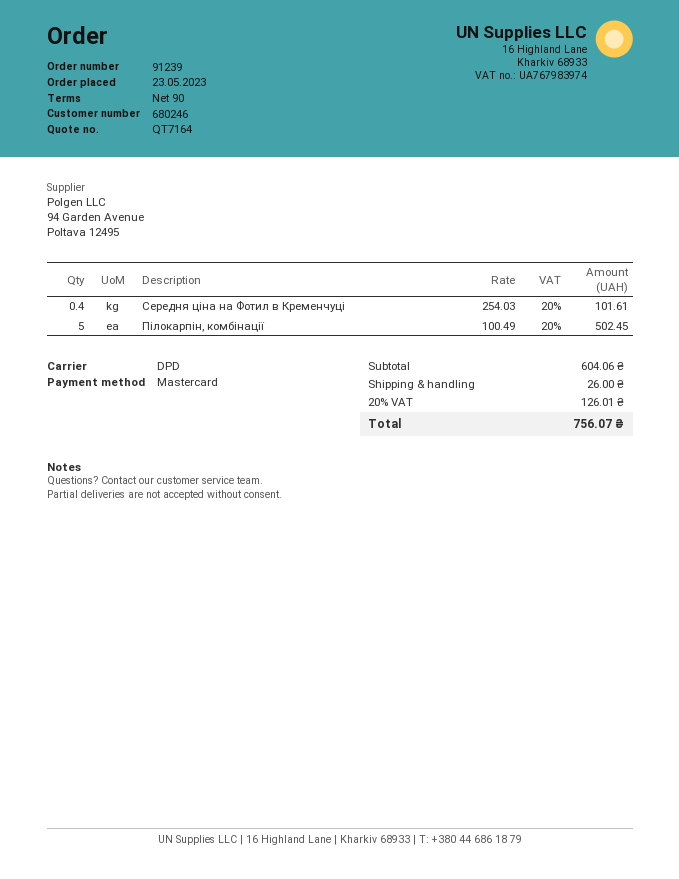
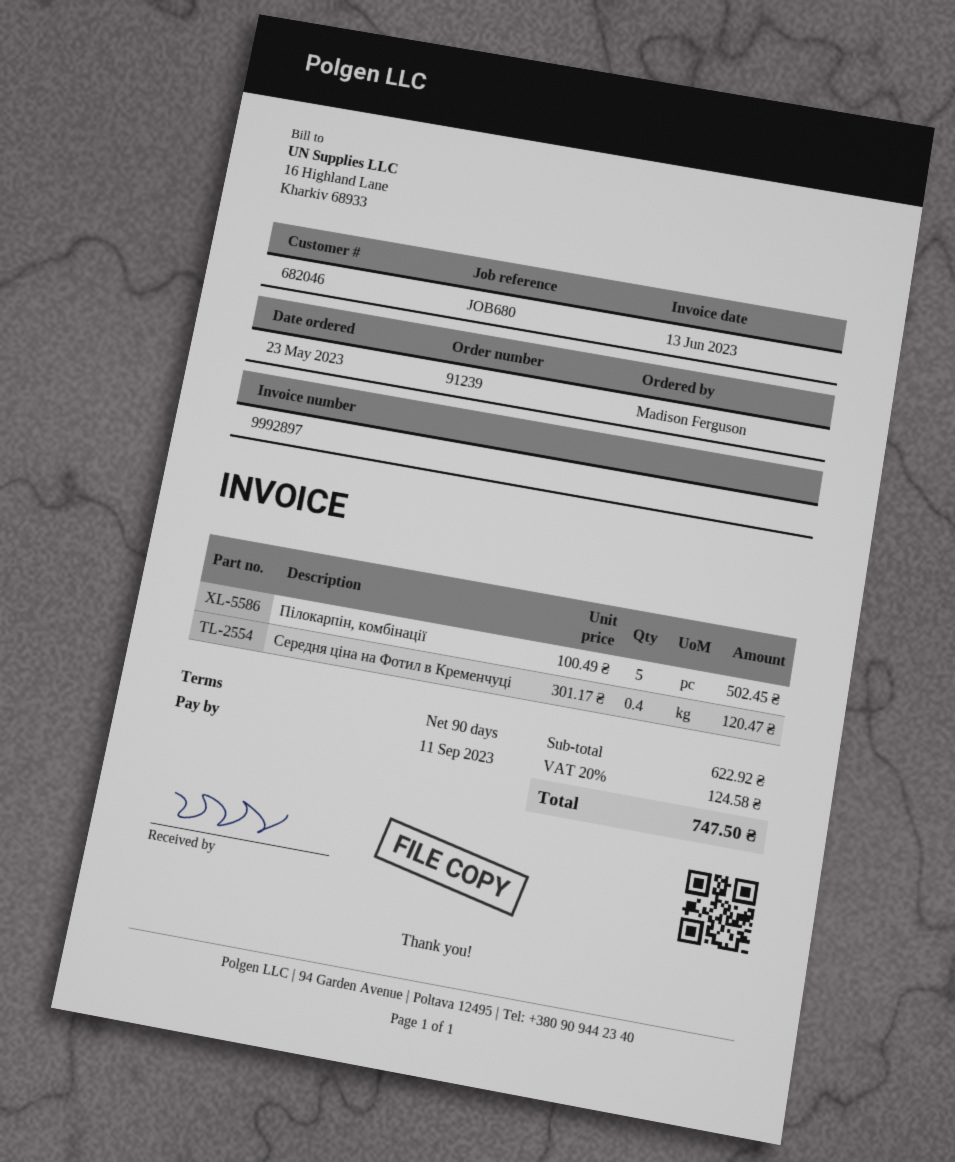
customer number: 680246 -> 682046
Середня ціна на Фотил в Кременчуці: 0.4 x 254.03 = 101.61 -> 0.4 x 301.17 = 120.47
subtotal: 604.06 -> 622.92
shipping: 26.00 -> none
tax: 20% = 126.01 -> 20% = 124.58
total: 756.07 -> 747.50

